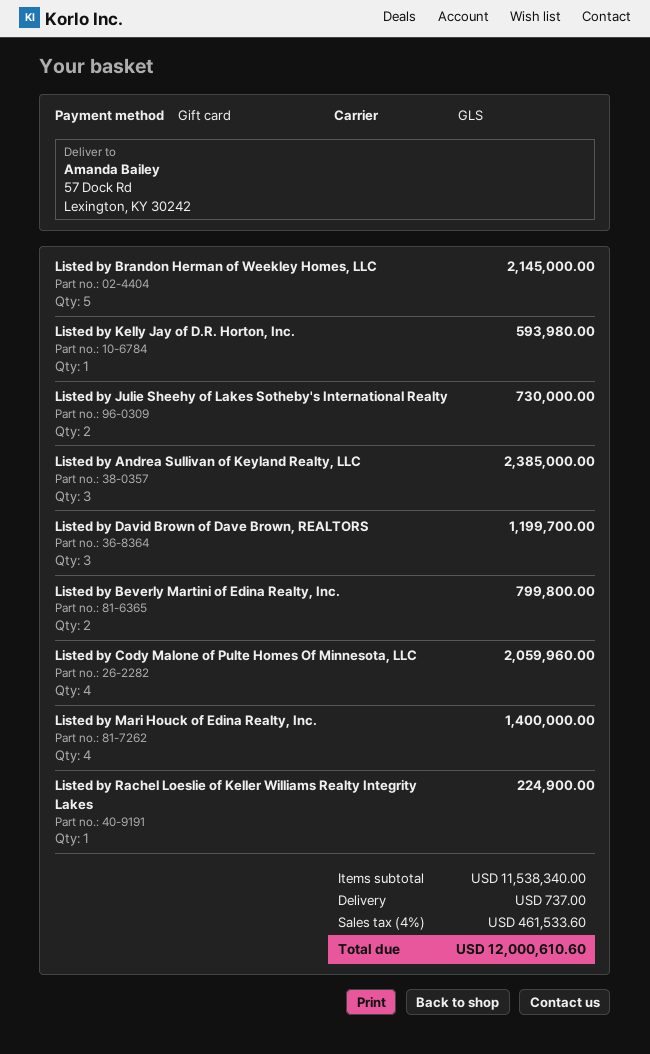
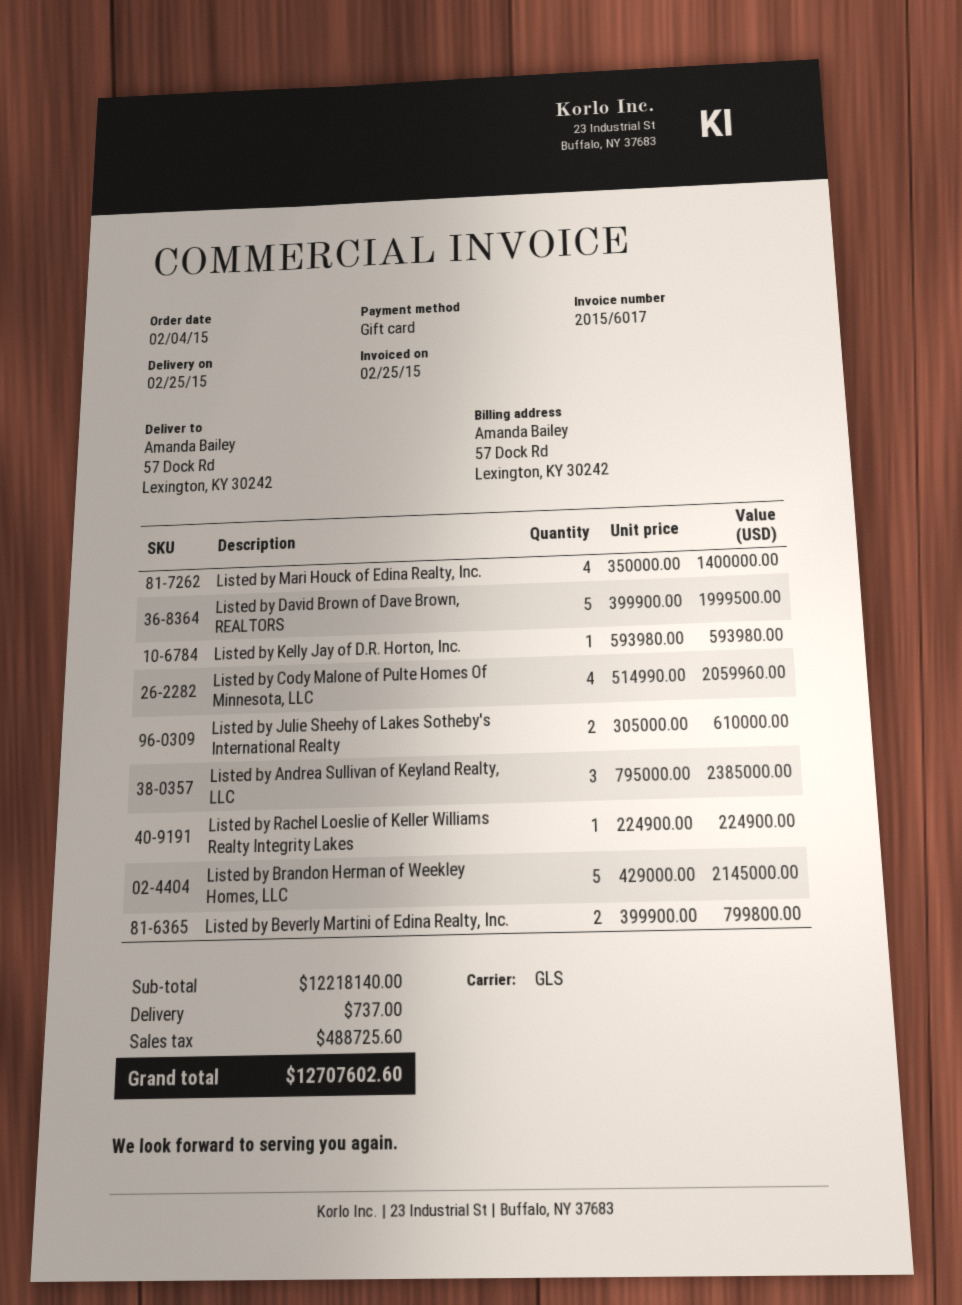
Listed by Julie Sheehy of Lakes Sotheby's International Realty: 2 for 730000.00 -> 2 for 610000.00
Listed by David Brown of Dave Brown, REALTORS: 3 for 1199700.00 -> 5 for 1999500.00
subtotal: 11538340.00 -> 12218140.00
tax: 461533.60 -> 488725.60
total: 12000610.60 -> 12707602.60

